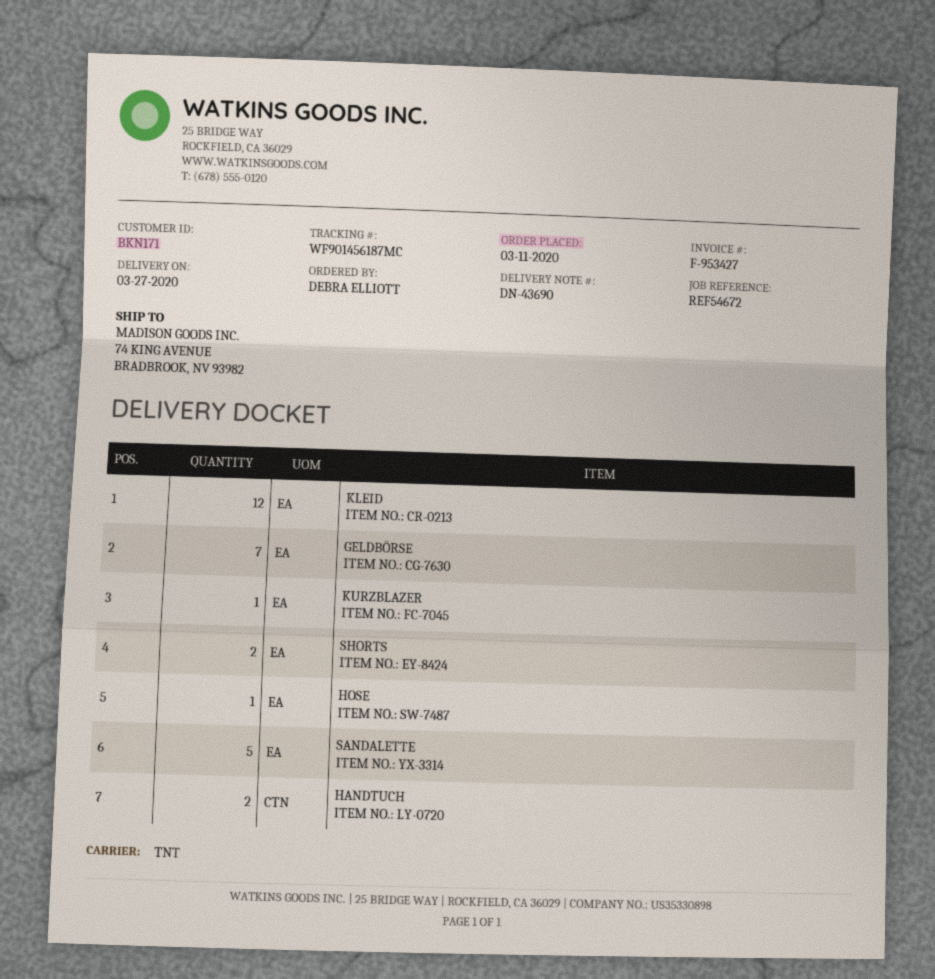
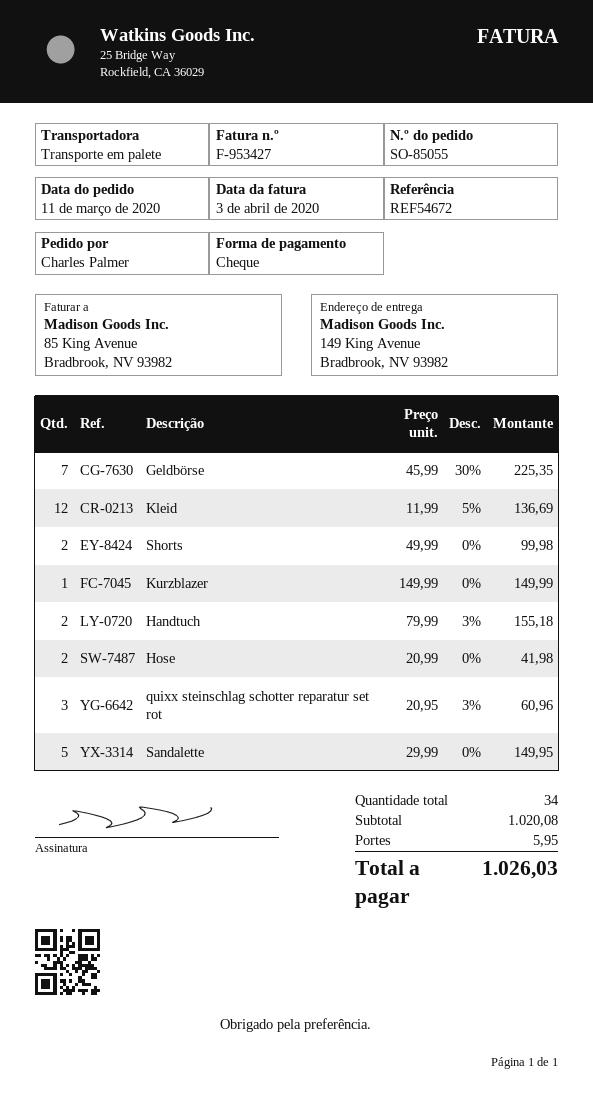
ordered by: DEBRA ELLIOTT -> Charles Palmer
shipping method: TNT -> pallet freight
ship to: 74 KING AVENUE, BRADBROOK, NV 93982 -> 149 King Avenue, Bradbrook, NV 93982
HOSE: 1 -> 2
quixx steinschlag schotter reparatur set rot: none -> 3

